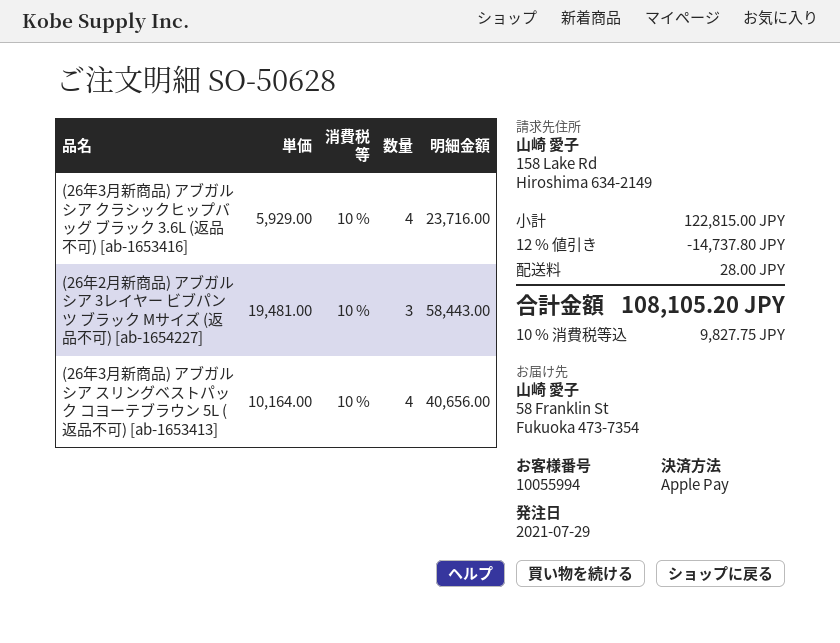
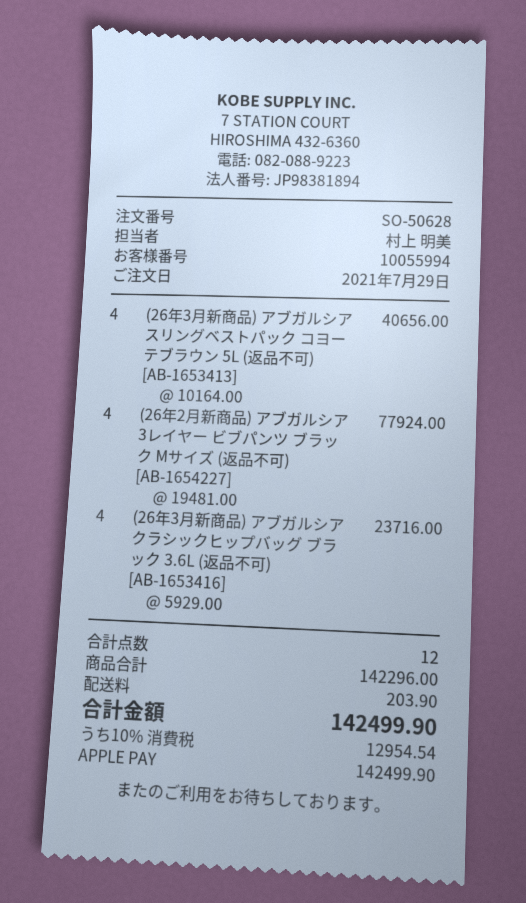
(26年2月新商品) アブガルシア 3レイヤー ビブパンツ ブラック Mサイズ (返品不可) [ab-1654227]: 3 x 19481.00 = 58443.00 -> 4 x 19481.00 = 77924.00
subtotal: 122815.00 -> 142296.00
discount: 12% = 14737.80 -> none
shipping: 28.00 -> 203.90
tax: 10% = 9827.75 -> 10% = 12954.54
total: 108105.20 -> 142499.90

